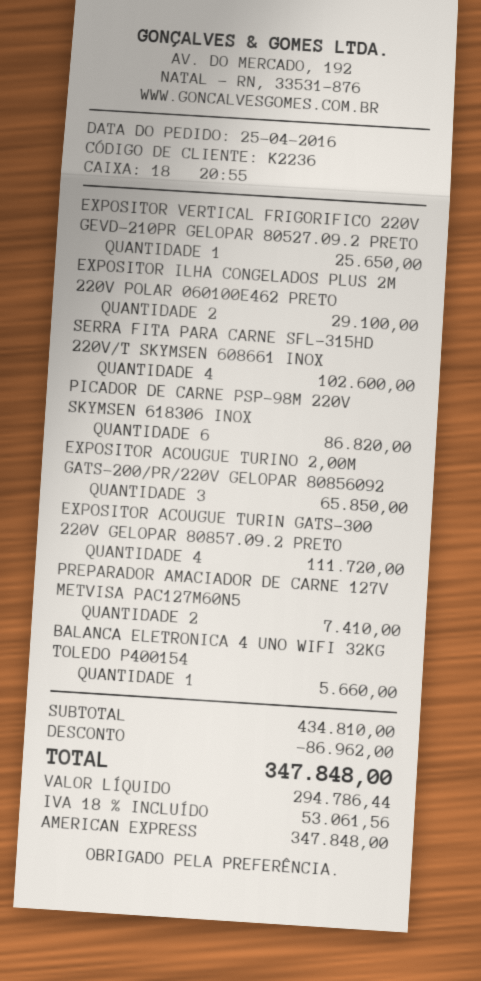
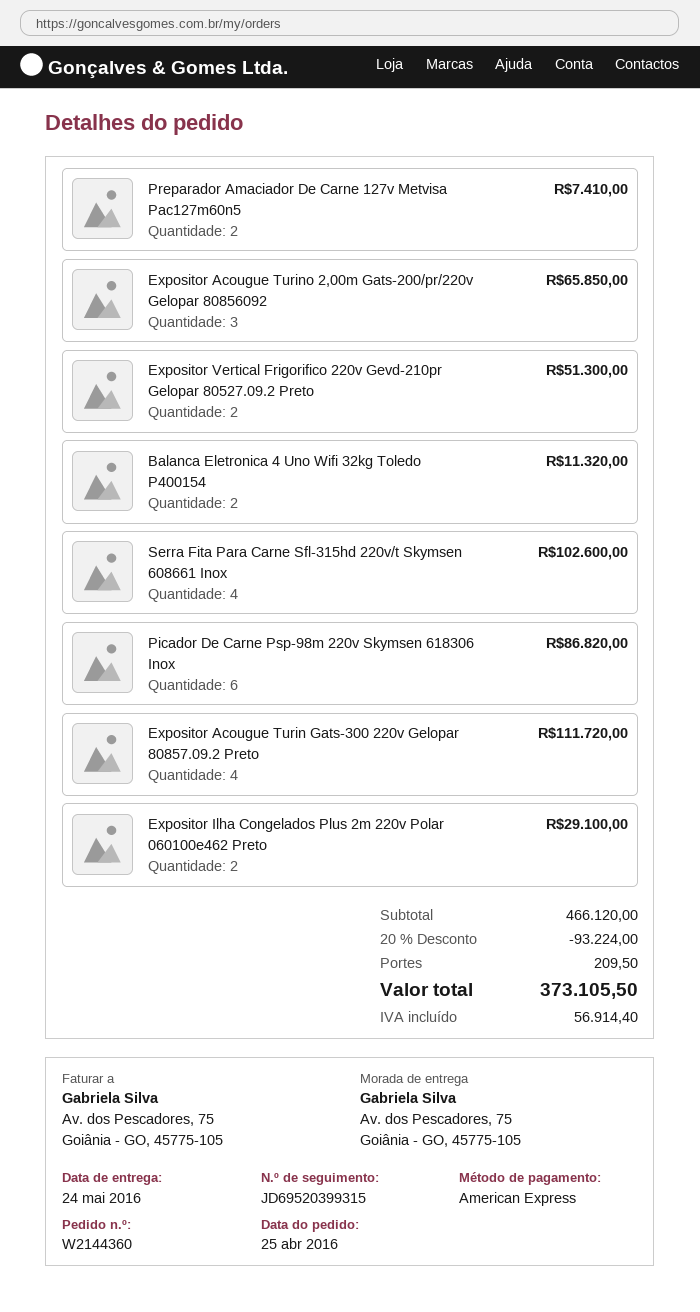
EXPOSITOR VERTICAL FRIGORIFICO 220V GEVD-210PR GELOPAR 80527.09.2 PRETO: 1 for 25650.00 -> 2 for 51300.00
BALANCA ELETRONICA 4 UNO WIFI 32KG TOLEDO P400154: 1 for 5660.00 -> 2 for 11320.00
subtotal: 434810.00 -> 466120.00
discount: 86962.00 -> 93224.00
shipping: none -> 209.50
tax: 53061.56 -> 56914.40
total: 347848.00 -> 373105.50

